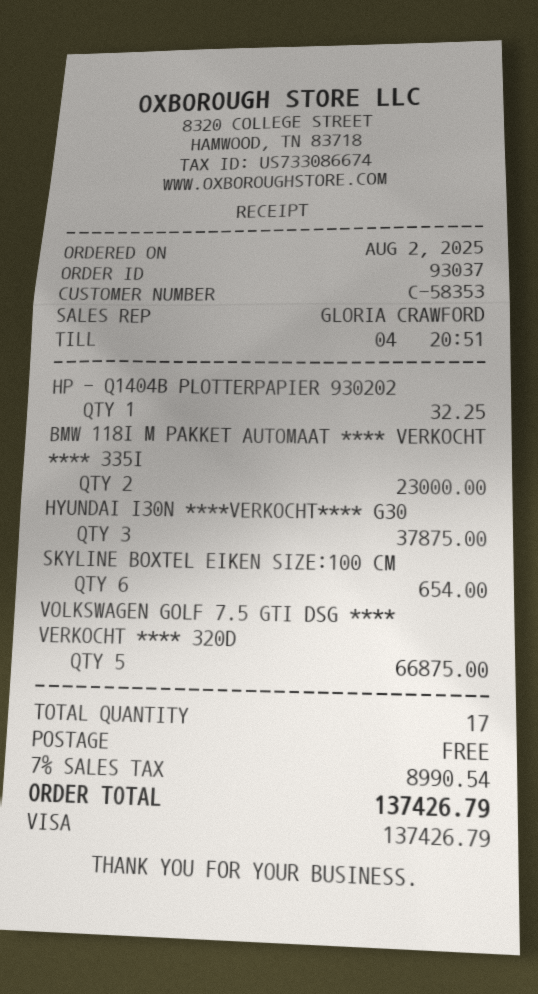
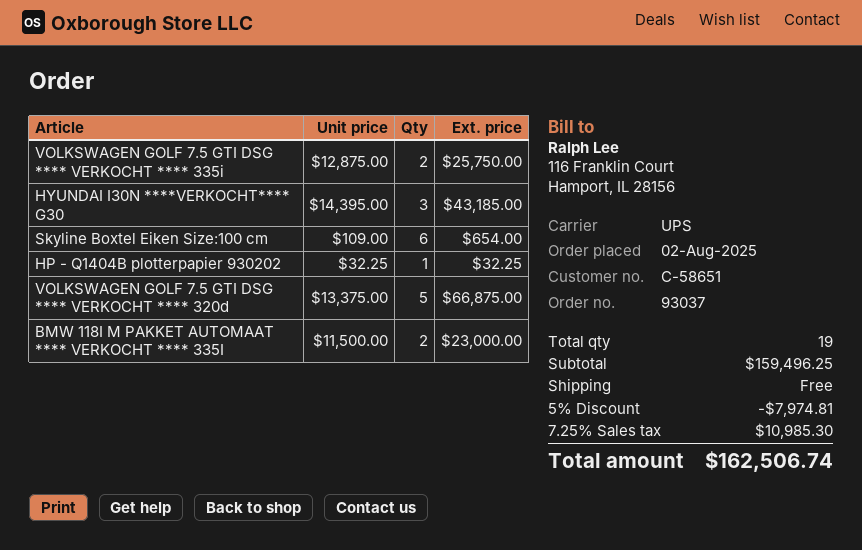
customer number: C-58353 -> C-58651
HYUNDAI I30N ****VERKOCHT**** G30: 3 for 37875.00 -> 3 for 43185.00
VOLKSWAGEN GOLF 7.5 GTI DSG **** VERKOCHT **** 335i: none -> 2 for 25750.00
total quantity: 17 -> 19
discount: none -> 5% = 7974.81
tax: 7% = 8990.54 -> 7.25% = 10985.30
total: 137426.79 -> 162506.74

